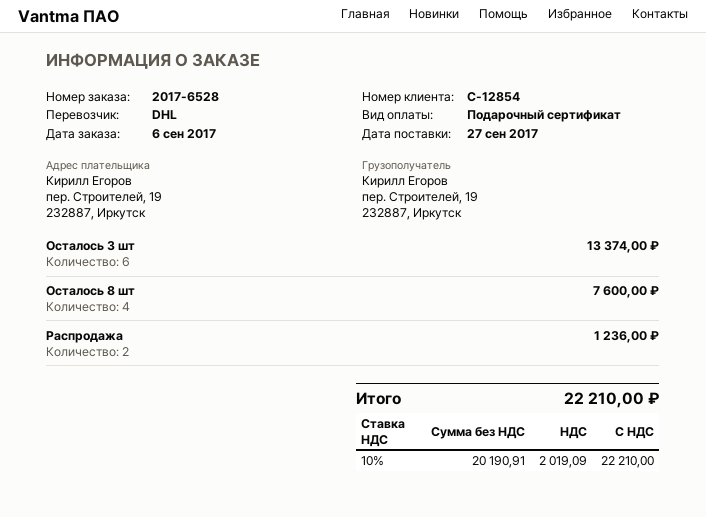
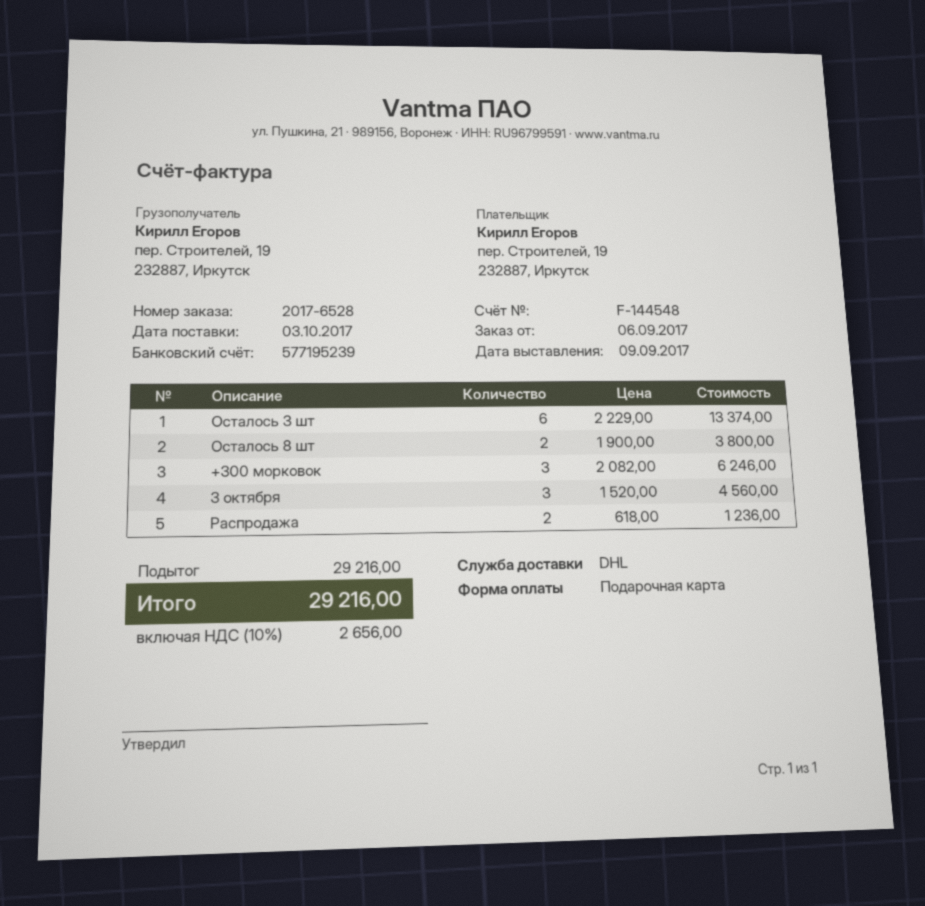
delivery date: 2017-09-27 -> 2017-10-03
Осталось 8 шт: 4 for 7600.00 -> 2 for 3800.00
+300 морковок: none -> 3 for 6246.00
3 октября: none -> 3 for 4560.00
tax: 10% = 2019.09 -> 10% = 2656.00
total: 22210.00 -> 29216.00

